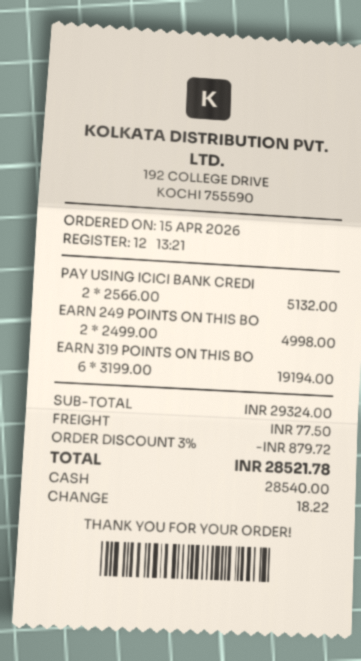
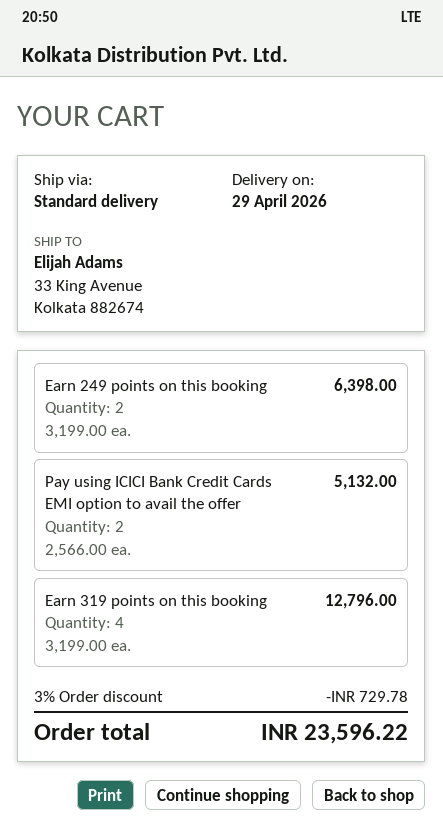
EARN 249 POINTS ON THIS BO: 2 x 2499.00 = 4998.00 -> 2 x 3199.00 = 6398.00
EARN 319 POINTS ON THIS BO: 6 x 3199.00 = 19194.00 -> 4 x 3199.00 = 12796.00
discount: 3% = 879.72 -> 3% = 729.78
shipping: 77.50 -> none
total: 28521.78 -> 23596.22

